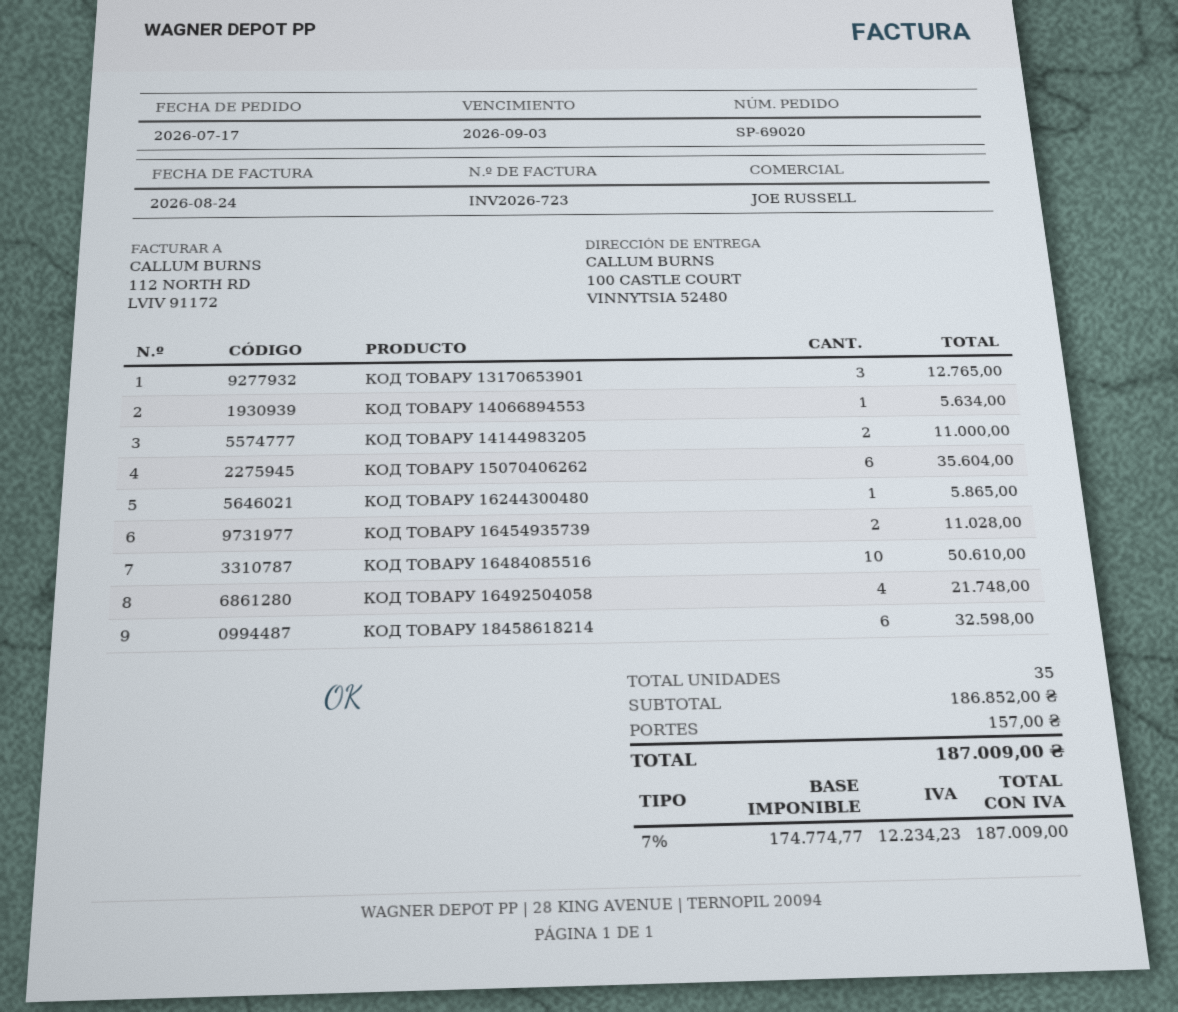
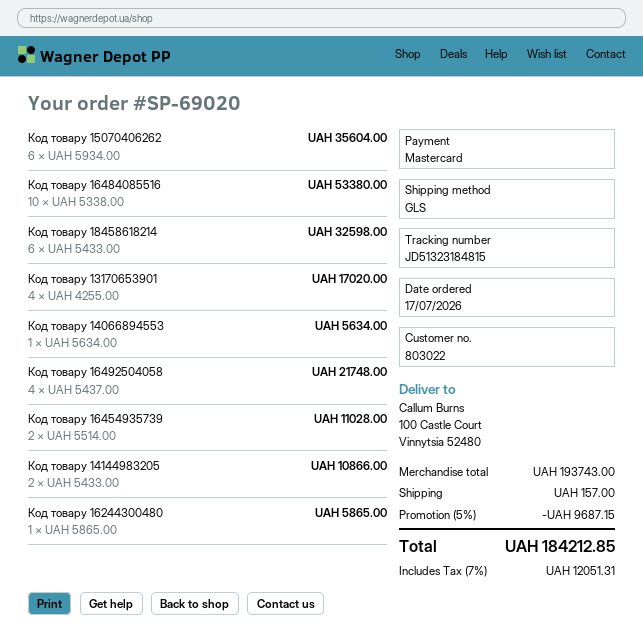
КОД ТОВАРУ 13170653901: 3 for 12765.00 -> 4 for 17020.00
КОД ТОВАРУ 14144983205: 2 for 11000.00 -> 2 for 10866.00
КОД ТОВАРУ 16484085516: 10 for 50610.00 -> 10 for 53380.00
subtotal: 186852.00 -> 193743.00
discount: none -> 5% = 9687.15
tax: 7% = 12234.23 -> 7% = 12051.31
total: 187009.00 -> 184212.85

